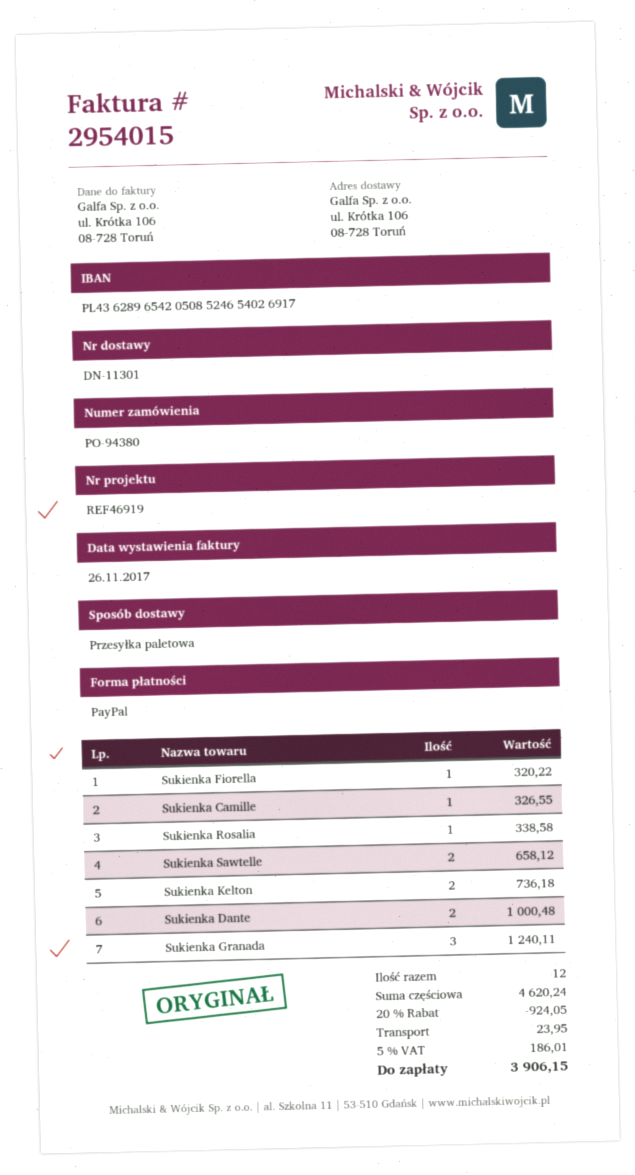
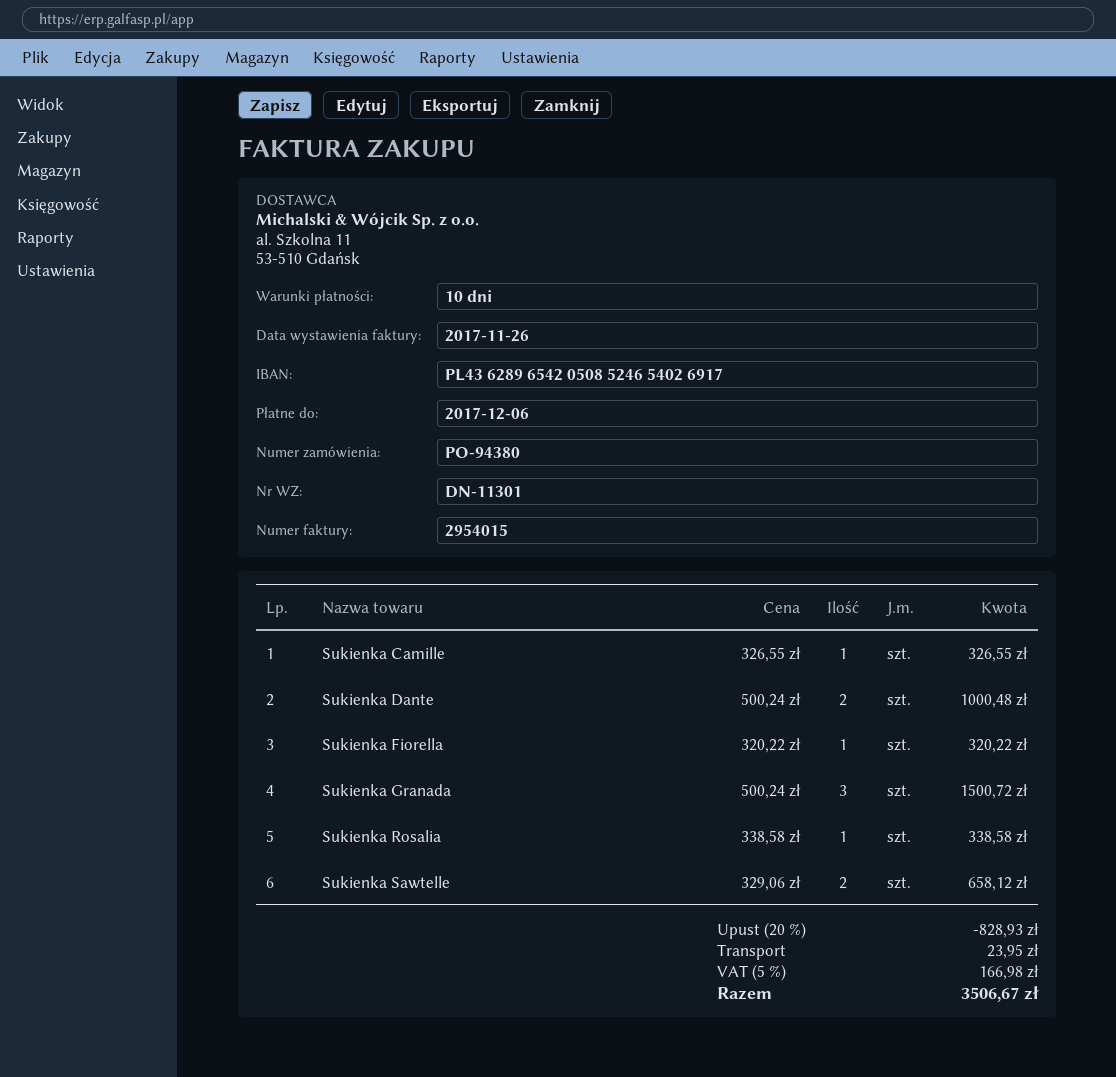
Sukienka Kelton: 2 for 736.18 -> none
Sukienka Granada: 3 for 1240.11 -> 3 for 1500.72
discount: 20% = 924.05 -> 20% = 828.93
tax: 5% = 186.01 -> 5% = 166.98
total: 3906.15 -> 3506.67

